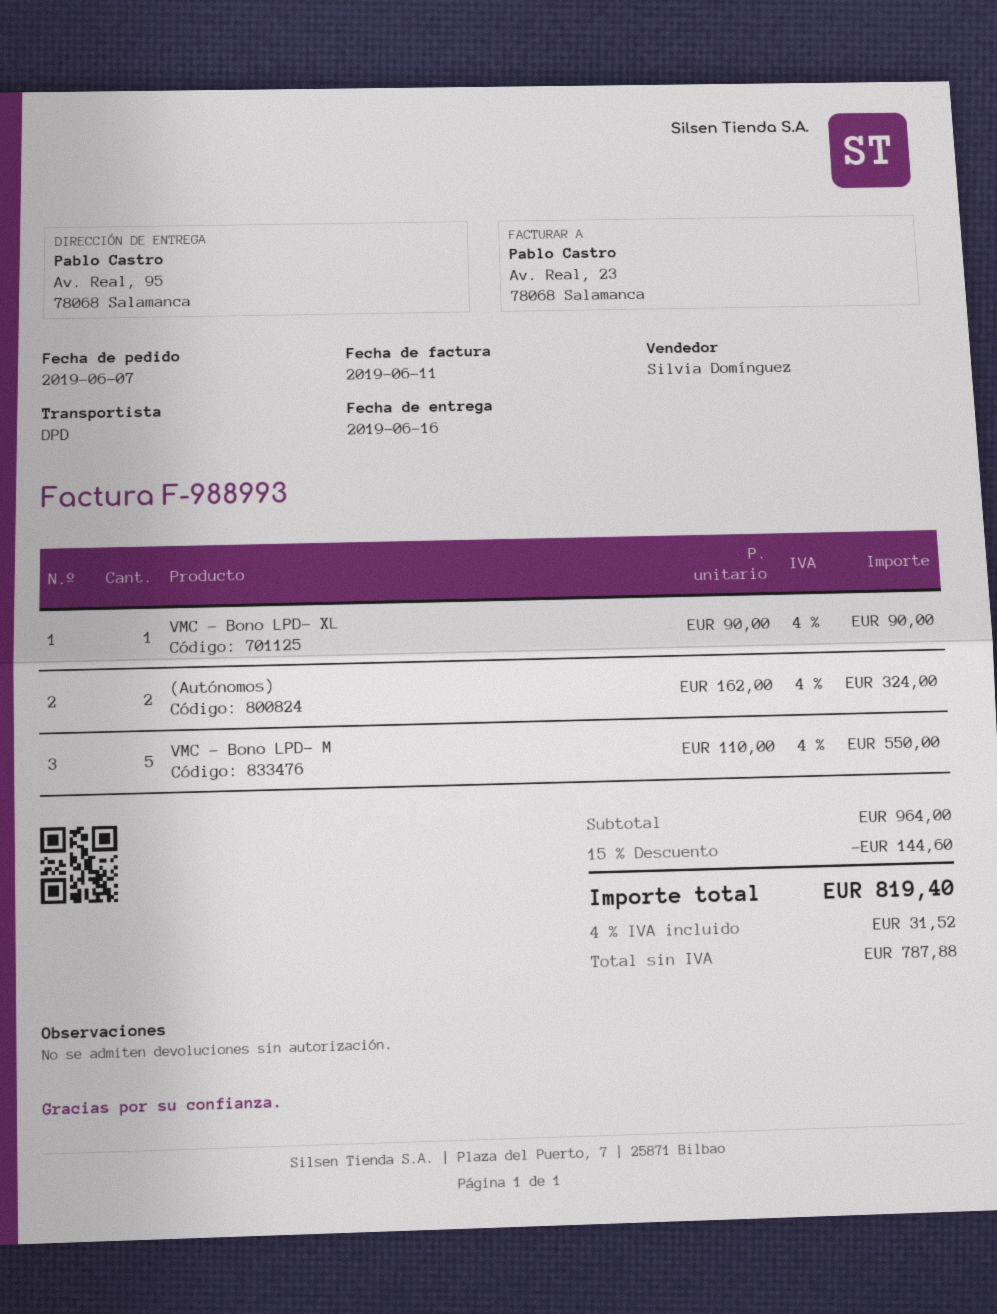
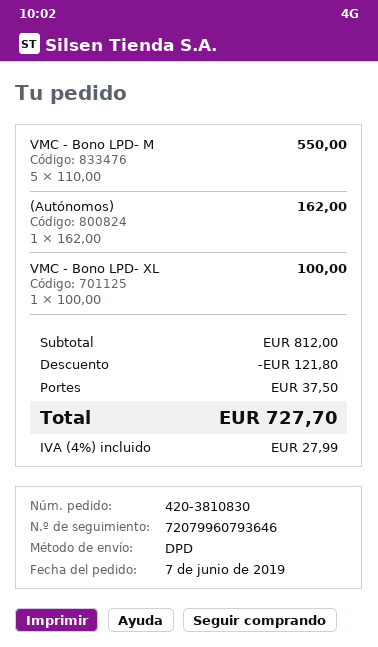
VMC - Bono LPD- XL: 1 x 90.00 = 90.00 -> 1 x 100.00 = 100.00
(Autónomos): 2 x 162.00 = 324.00 -> 1 x 162.00 = 162.00
subtotal: 964.00 -> 812.00
discount: 144.60 -> 121.80
shipping: none -> 37.50
tax: 4% = 31.52 -> 4% = 27.99
total: 819.40 -> 727.70

